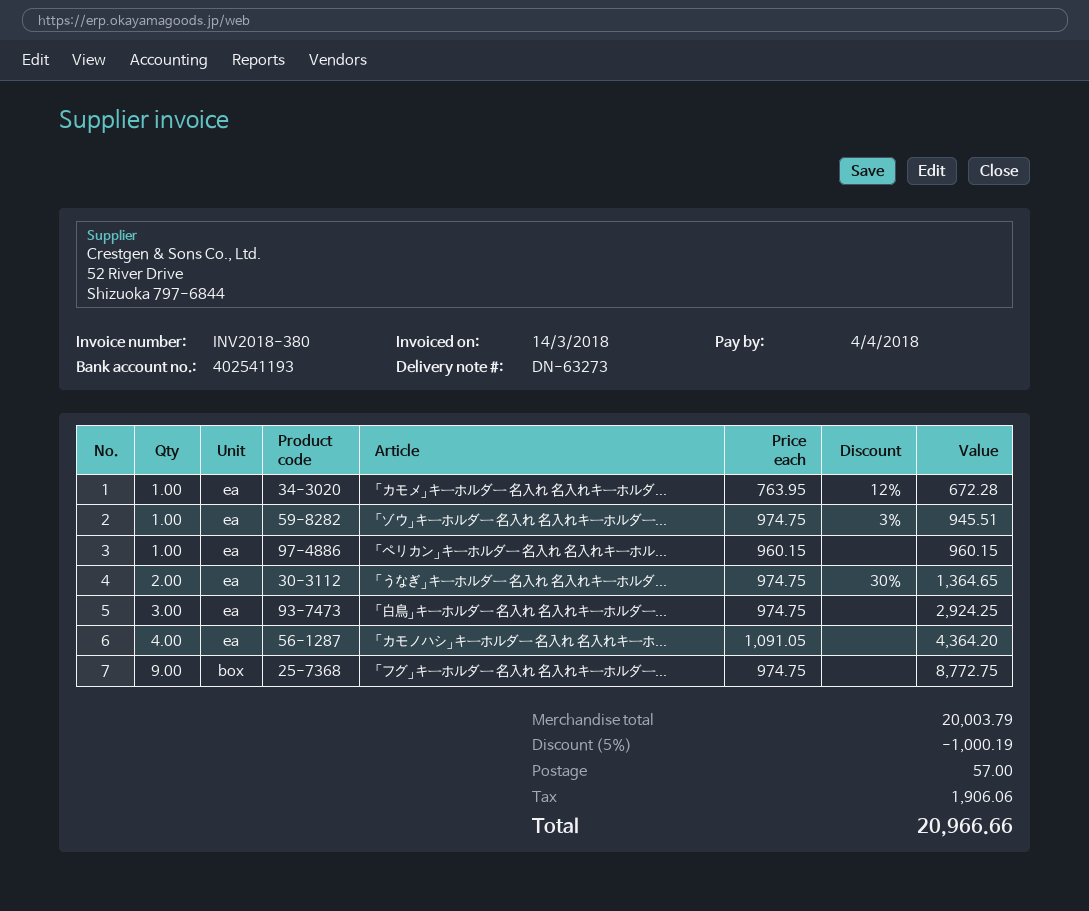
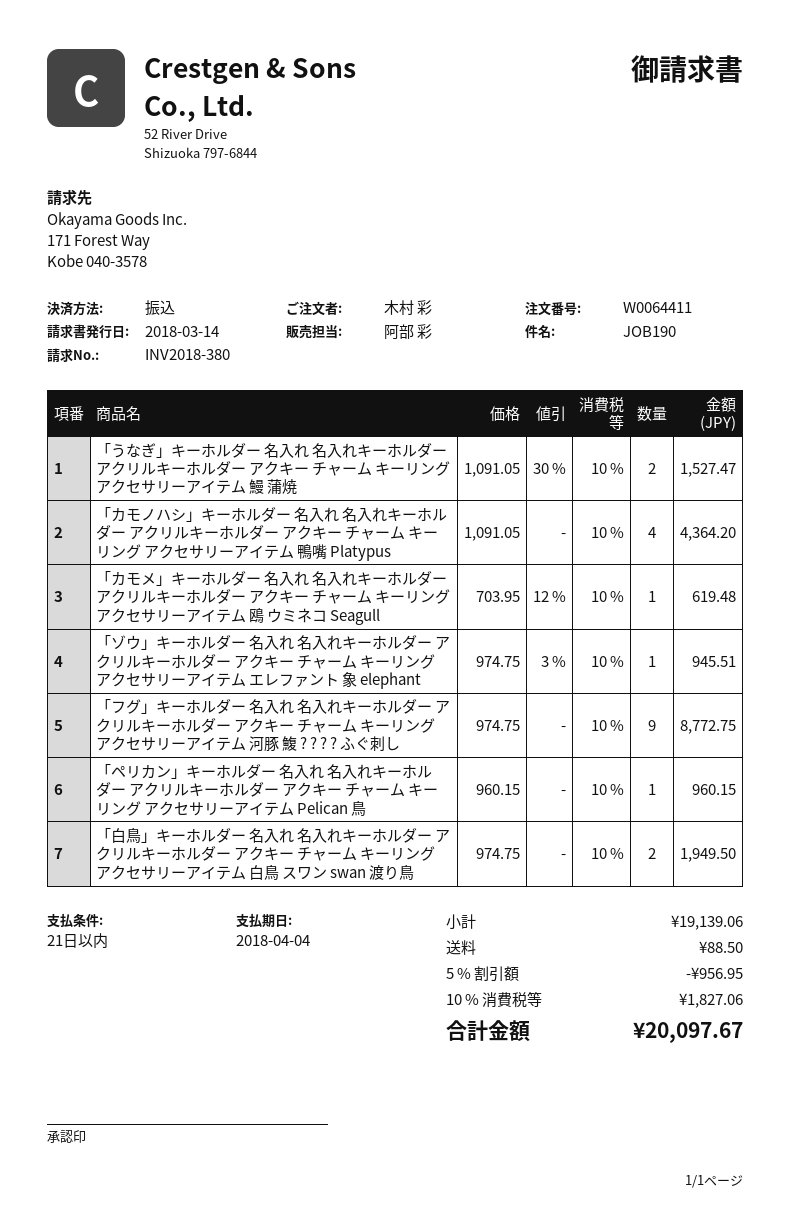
「カモメ」キーホルダー 名入れ 名入れキーホルダ...: 1 x 763.95 - 12% = 672.28 -> 1 x 703.95 - 12% = 619.48
「うなぎ」キーホルダー 名入れ 名入れキーホルダ...: 2 x 974.75 - 30% = 1364.65 -> 2 x 1091.05 - 30% = 1527.47
「白鳥」キーホルダー 名入れ 名入れキーホルダー...: 3 x 974.75 = 2924.25 -> 2 x 974.75 = 1949.50
subtotal: 20003.79 -> 19139.06
discount: 5% = 1000.19 -> 5% = 956.95
shipping: 57.00 -> 88.50
tax: 1906.06 -> 1827.06
total: 20966.66 -> 20097.67

